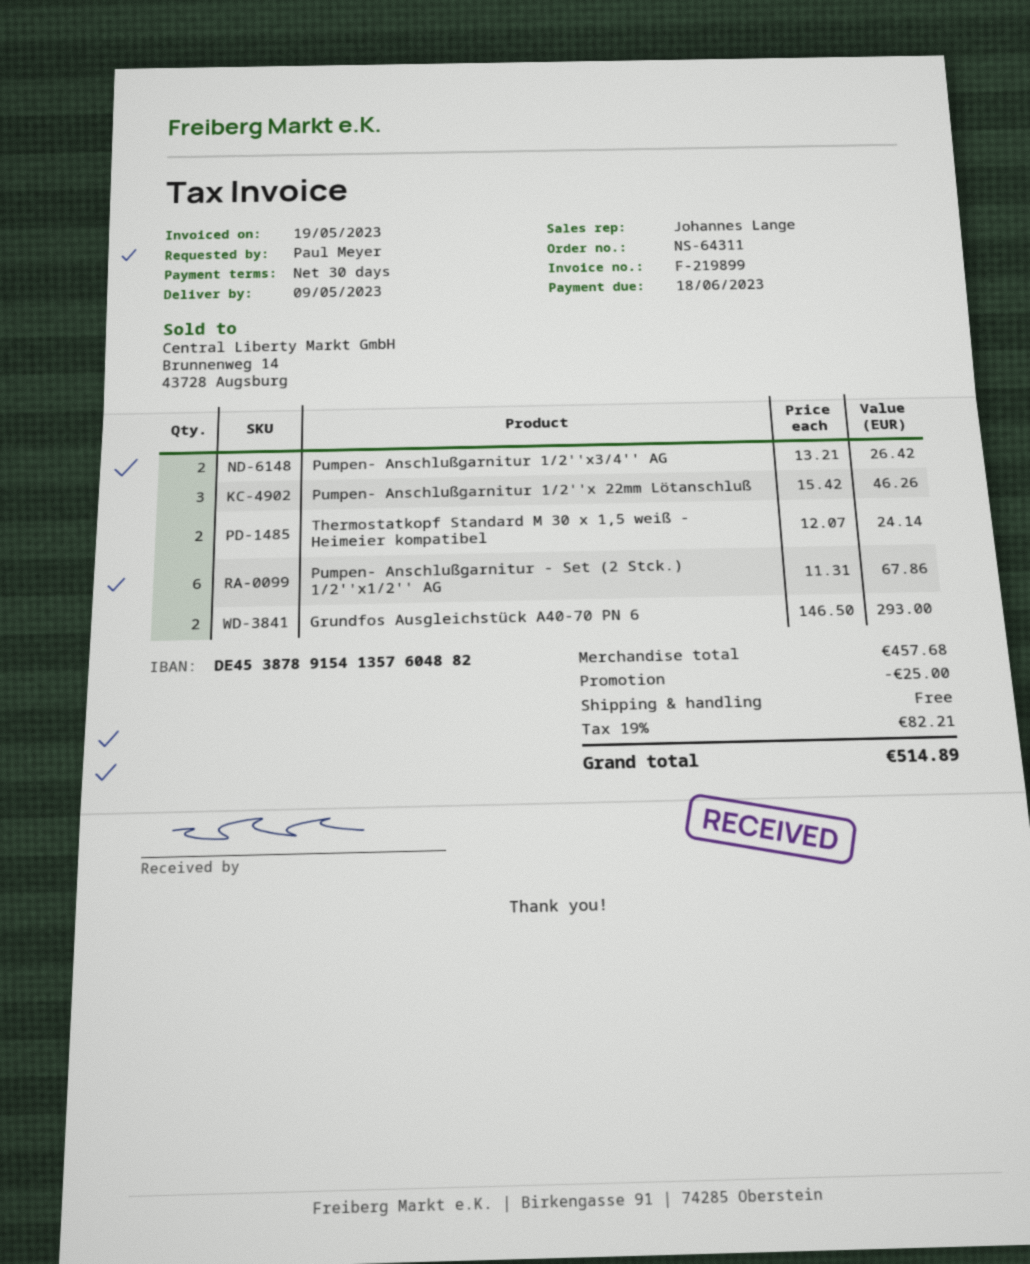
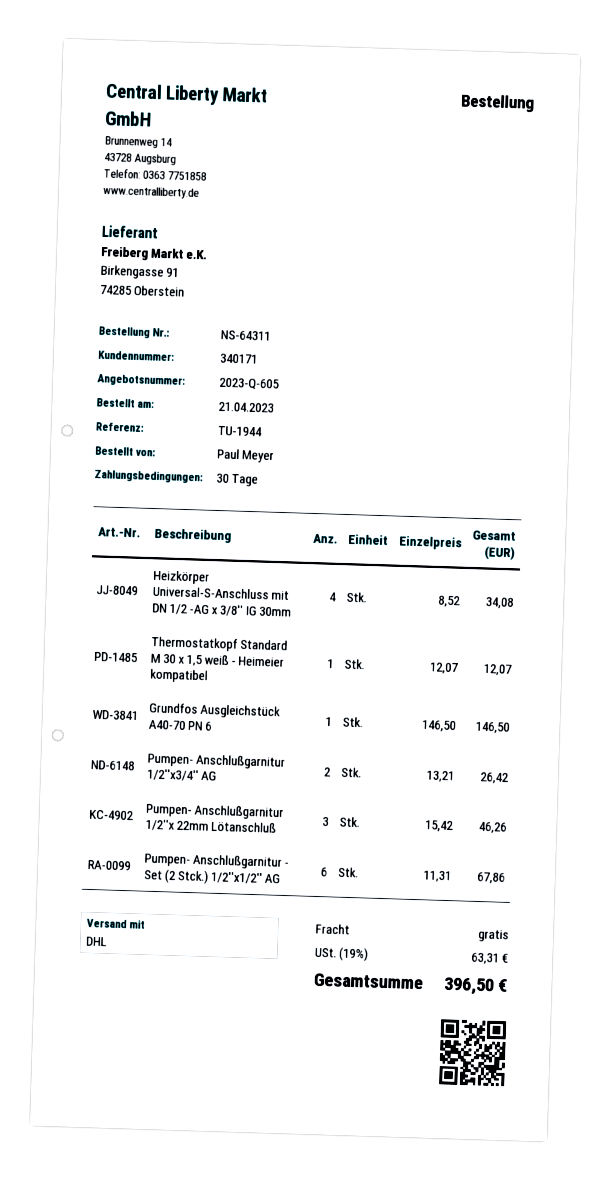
Thermostatkopf Standard M 30 x 1,5 weiß - Heimeier kompatibel: 2 x 12.07 = 24.14 -> 1 x 12.07 = 12.07
Grundfos Ausgleichstück A40-70 PN 6: 2 x 146.50 = 293.00 -> 1 x 146.50 = 146.50
Heizkörper Universal-S-Anschluss mit DN 1/2 -AG x 3/8'' IG 30mm: none -> 4 x 8.52 = 34.08
discount: 25.00 -> none
tax: 19% = 82.21 -> 19% = 63.31
total: 514.89 -> 396.50

